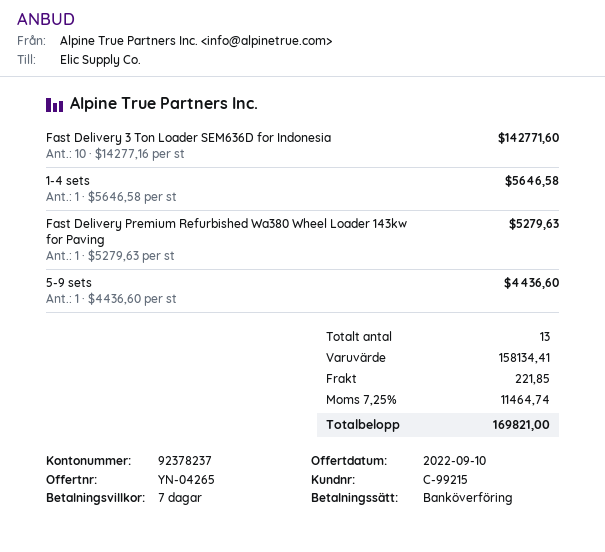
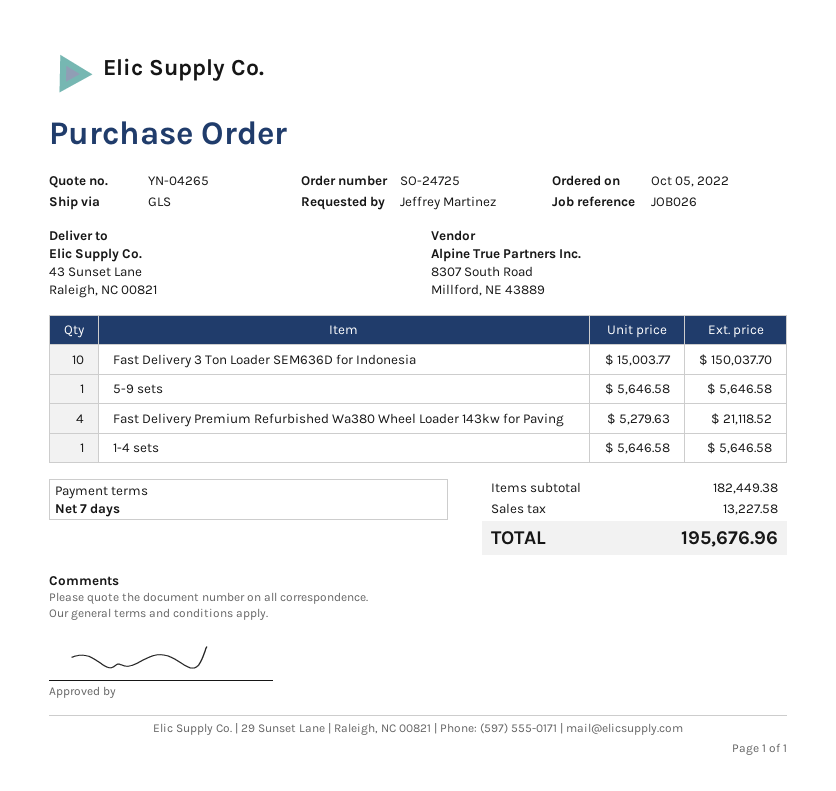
Fast Delivery 3 Ton Loader SEM636D for Indonesia: 10 x 14277.16 = 142771.60 -> 10 x 15003.77 = 150037.70
Fast Delivery Premium Refurbished Wa380 Wheel Loader 143kw for Paving: 1 x 5279.63 = 5279.63 -> 4 x 5279.63 = 21118.52
5-9 sets: 1 x 4436.60 = 4436.60 -> 1 x 5646.58 = 5646.58
subtotal: 158134.41 -> 182449.38
shipping: 221.85 -> none
tax: 11464.74 -> 13227.58
total: 169821.00 -> 195676.96

